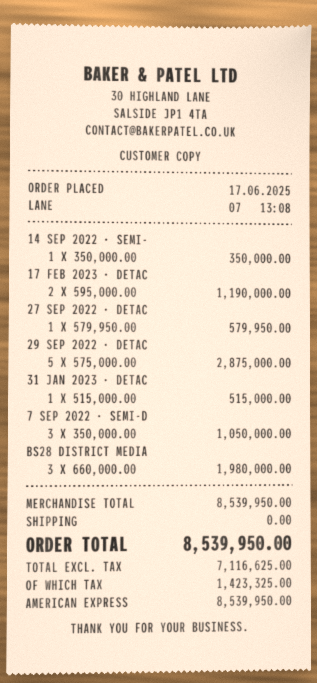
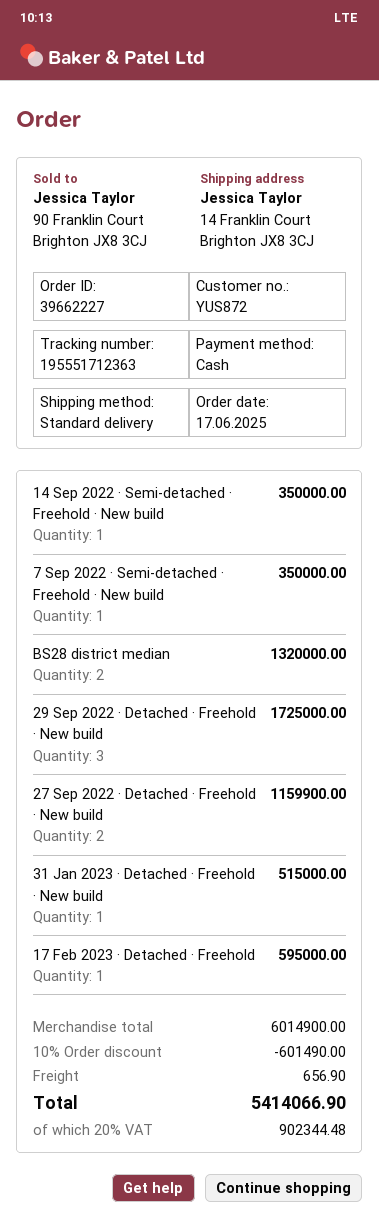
payment method: American Express -> cash
17 FEB 2023 · DETAC: 2 for 1190000.00 -> 1 for 595000.00
27 SEP 2022 · DETAC: 1 for 579950.00 -> 2 for 1159900.00
29 SEP 2022 · DETAC: 5 for 2875000.00 -> 3 for 1725000.00
7 SEP 2022 · SEMI-D: 3 for 1050000.00 -> 1 for 350000.00
BS28 DISTRICT MEDIA: 3 for 1980000.00 -> 2 for 1320000.00
subtotal: 8539950.00 -> 6014900.00
discount: none -> 10% = 601490.00
shipping: 0.00 -> 656.90
tax: 1423325.00 -> 902344.48
total: 8539950.00 -> 5414066.90

